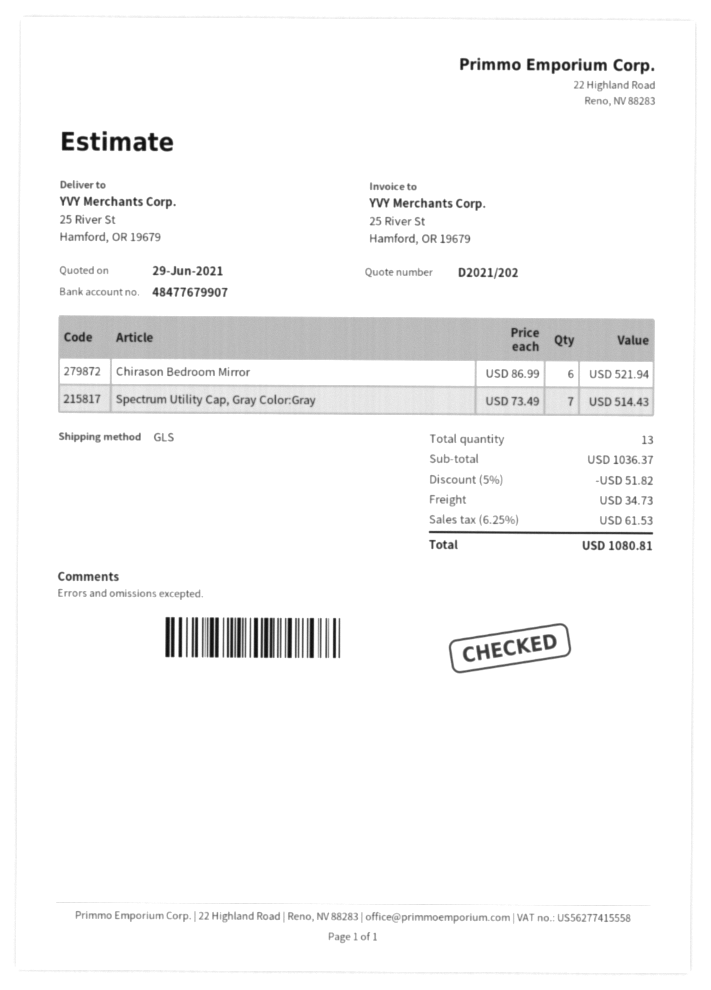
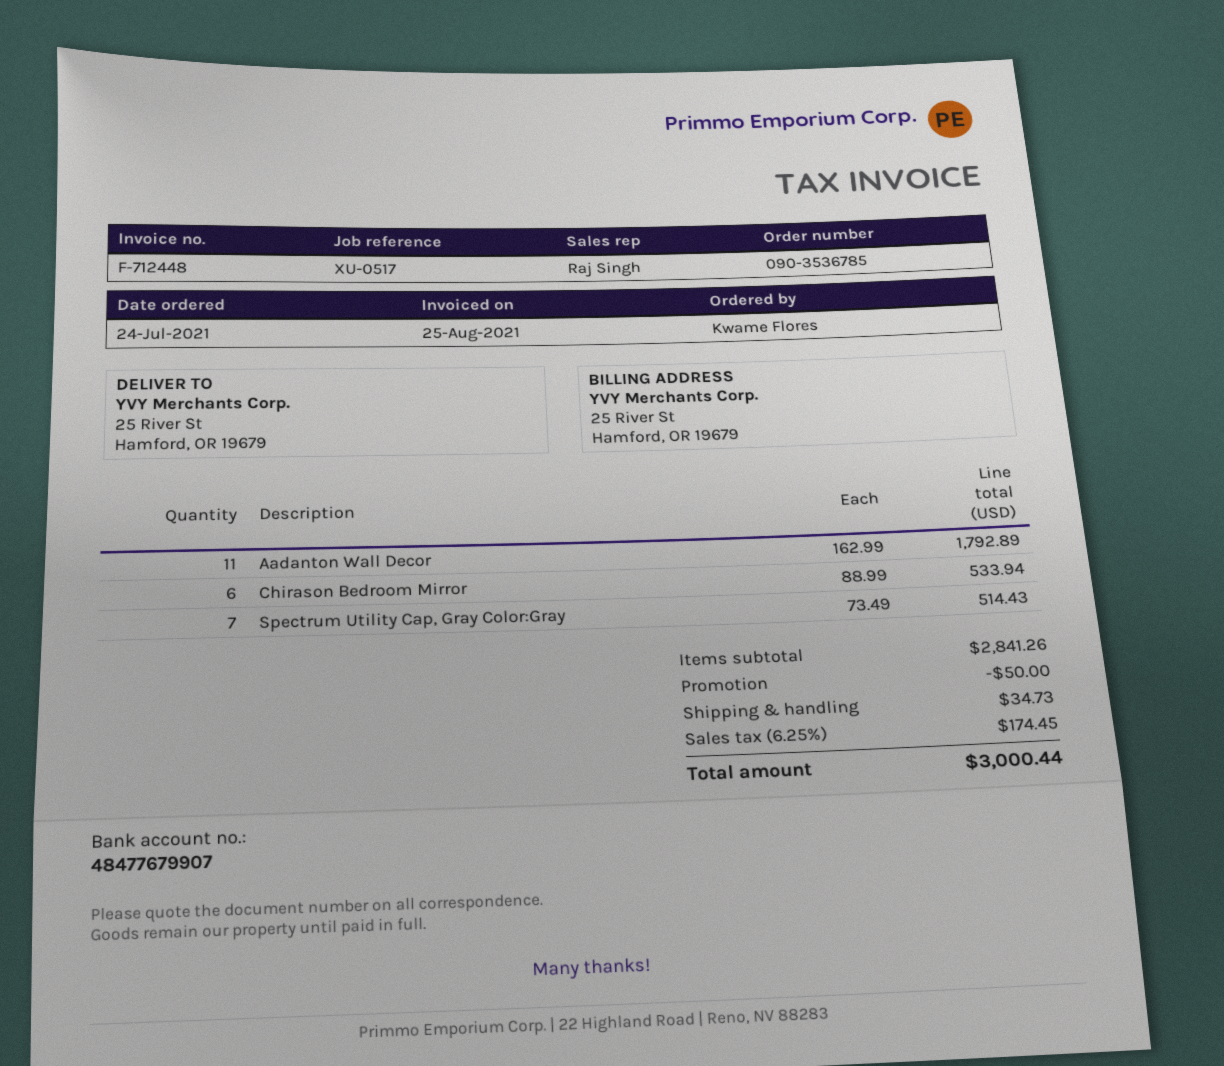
Chirason Bedroom Mirror: 6 x 86.99 = 521.94 -> 6 x 88.99 = 533.94
Aadanton Wall Decor: none -> 11 x 162.99 = 1792.89
subtotal: 1036.37 -> 2841.26
discount: 51.82 -> 50.00
tax: 6.25% = 61.53 -> 6.25% = 174.45
total: 1080.81 -> 3000.44

